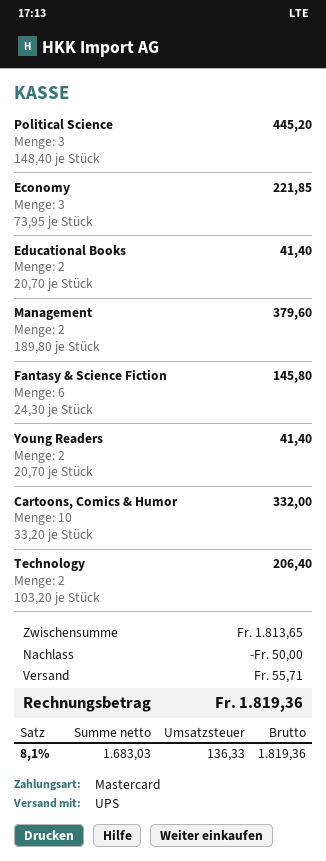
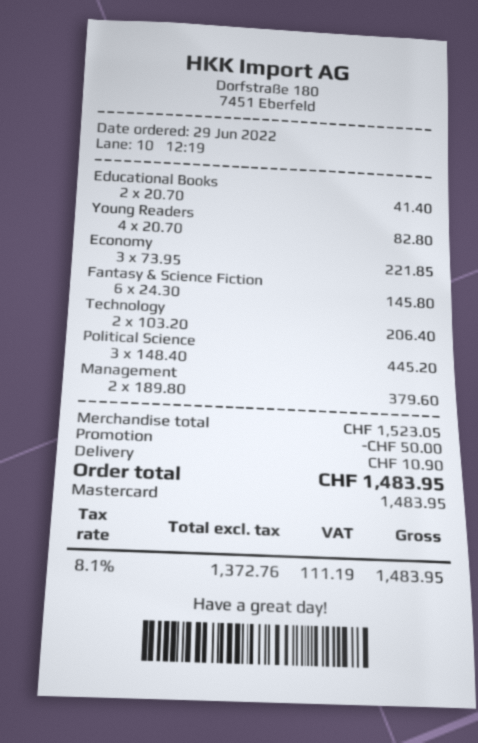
Young Readers: 2 x 20.70 = 41.40 -> 4 x 20.70 = 82.80
Cartoons, Comics & Humor: 10 x 33.20 = 332.00 -> none
subtotal: 1813.65 -> 1523.05
shipping: 55.71 -> 10.90
net: 1683.03 -> 1372.76
tax: 8.1% = 136.33 -> 8.1% = 111.19
total: 1819.36 -> 1483.95

